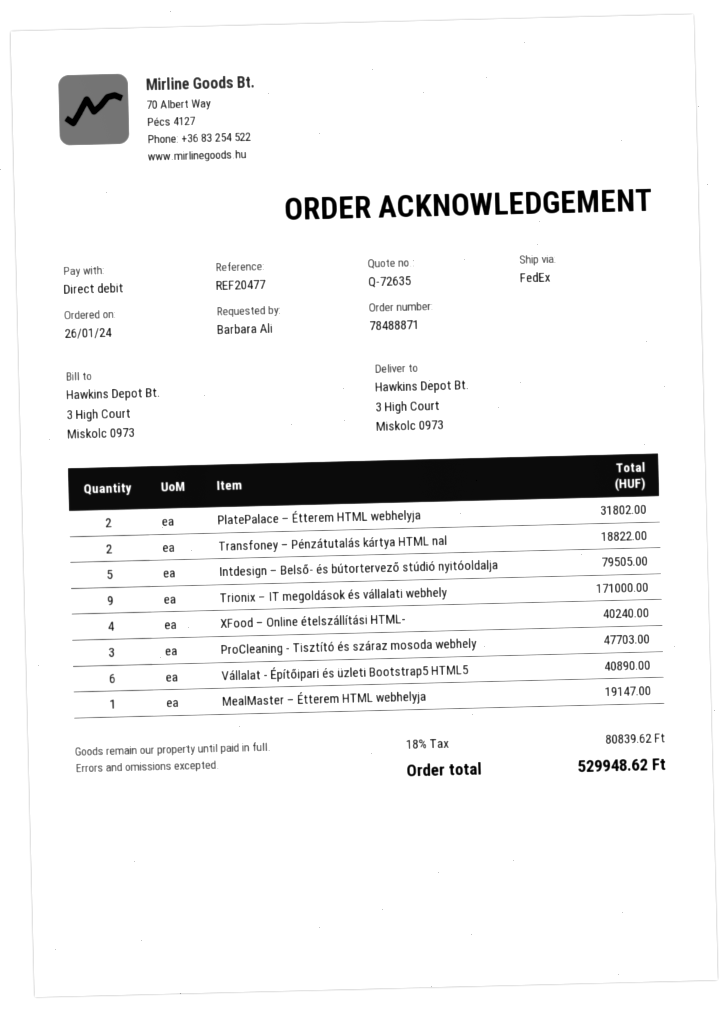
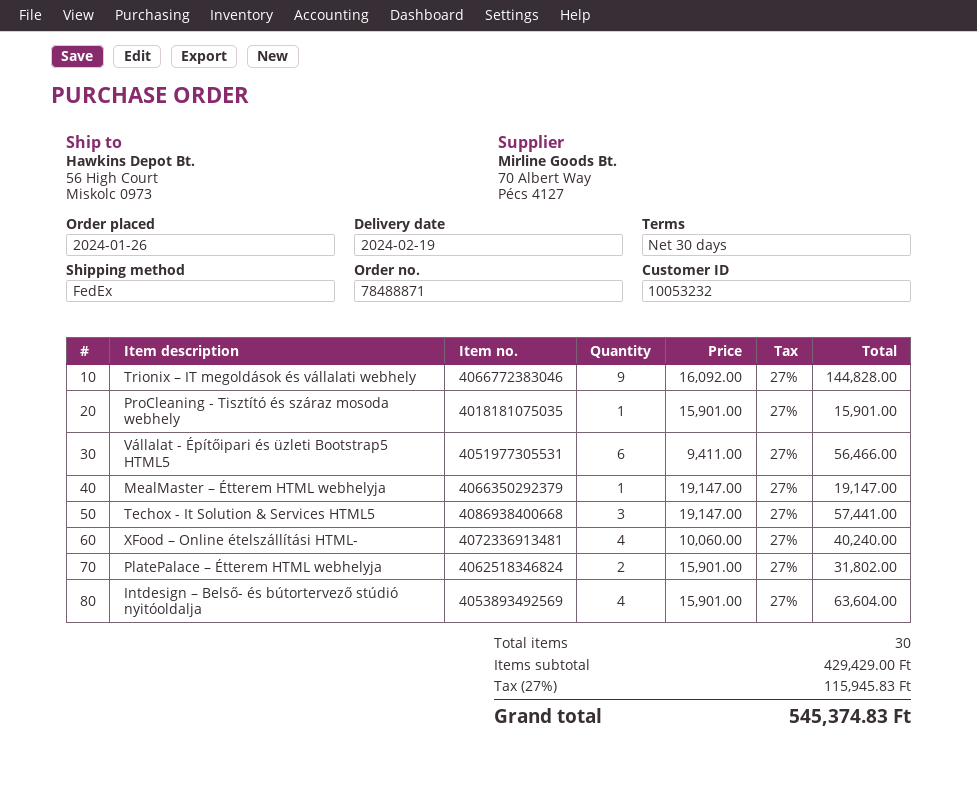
ship to: 3 High Court, Miskolc 0973 -> 56 High Court, Miskolc 0973
Transfoney – Pénzátutalás kártya HTML nal: 2 for 18822.00 -> none
Intdesign – Belső- és bútortervező stúdió nyitóoldalja: 5 for 79505.00 -> 4 for 63604.00
Trionix – IT megoldások és vállalati webhely: 9 for 171000.00 -> 9 for 144828.00
ProCleaning - Tisztító és száraz mosoda webhely: 3 for 47703.00 -> 1 for 15901.00
Vállalat - Építőipari és üzleti Bootstrap5 HTML5: 6 for 40890.00 -> 6 for 56466.00
Techox - It Solution & Services HTML5: none -> 3 for 57441.00
tax: 18% = 80839.62 -> 27% = 115945.83
total: 529948.62 -> 545374.83

